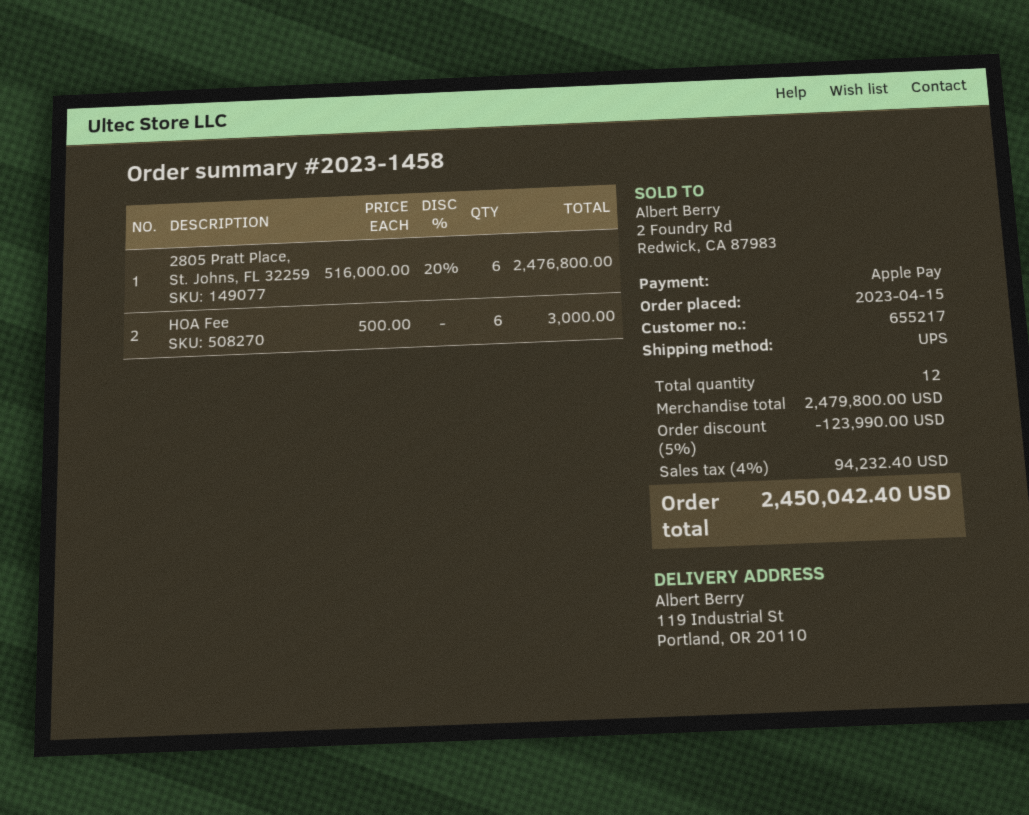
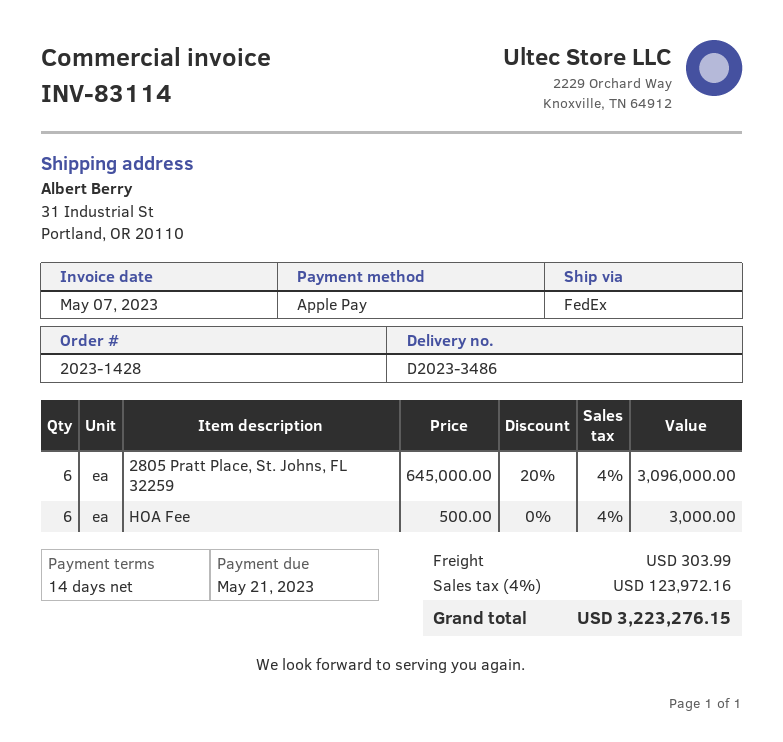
order number: 2023-1458 -> 2023-1428
shipping method: UPS -> FedEx
ship to: 119 Industrial St, Portland, OR 20110 -> 31 Industrial St, Portland, OR 20110
2805 Pratt Place, St. Johns, FL 32259: 6 x 516000.00 - 20% = 2476800.00 -> 6 x 645000.00 - 20% = 3096000.00
discount: 5% = 123990.00 -> none
shipping: none -> 303.99
tax: 4% = 94232.40 -> 4% = 123972.16
total: 2450042.40 -> 3223276.15

